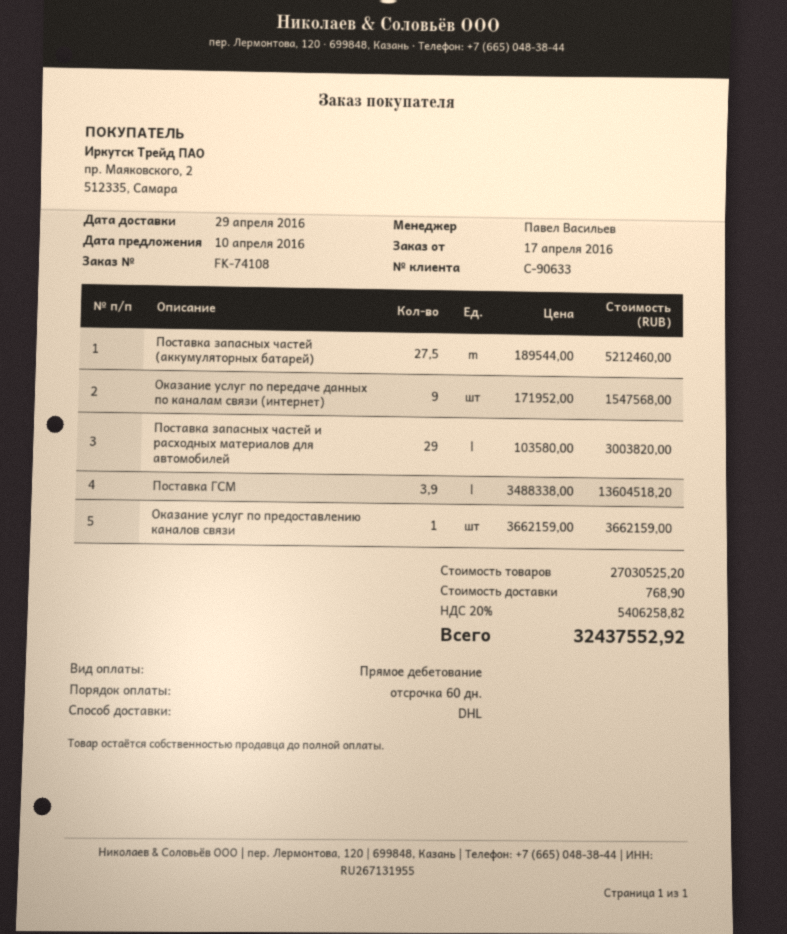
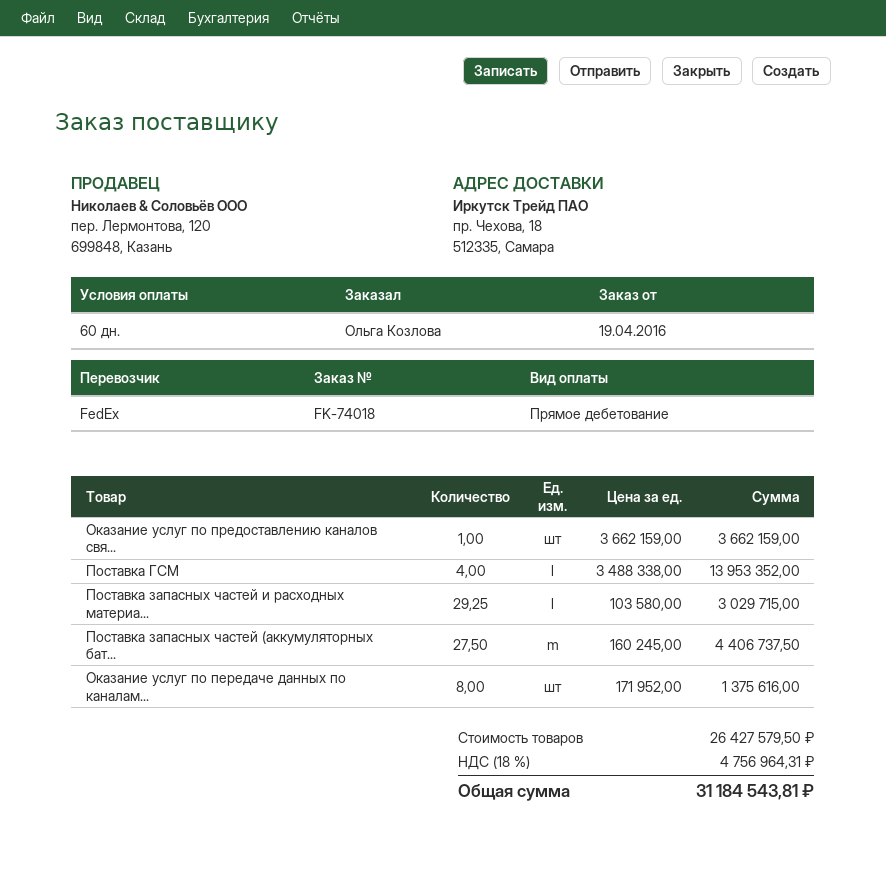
order number: FK-74108 -> FK-74018
order date: 2016-04-17 -> 2016-04-19
shipping method: DHL -> FedEx
Поставка запасных частей (аккумуляторных батарей): 27.5 x 189544.00 = 5212460.00 -> 27.5 x 160245.00 = 4406737.50
Оказание услуг по передаче данных по каналам связи (интернет): 9 x 171952.00 = 1547568.00 -> 8 x 171952.00 = 1375616.00
Поставка запасных частей и расходных материалов для автомобилей: 29 x 103580.00 = 3003820.00 -> 29.25 x 103580.00 = 3029715.00
Поставка ГСМ: 3.9 x 3488338.00 = 13604518.20 -> 4 x 3488338.00 = 13953352.00
subtotal: 27030525.20 -> 26427579.50
shipping: 768.90 -> none
tax: 20% = 5406258.82 -> 18% = 4756964.31
total: 32437552.92 -> 31184543.81

